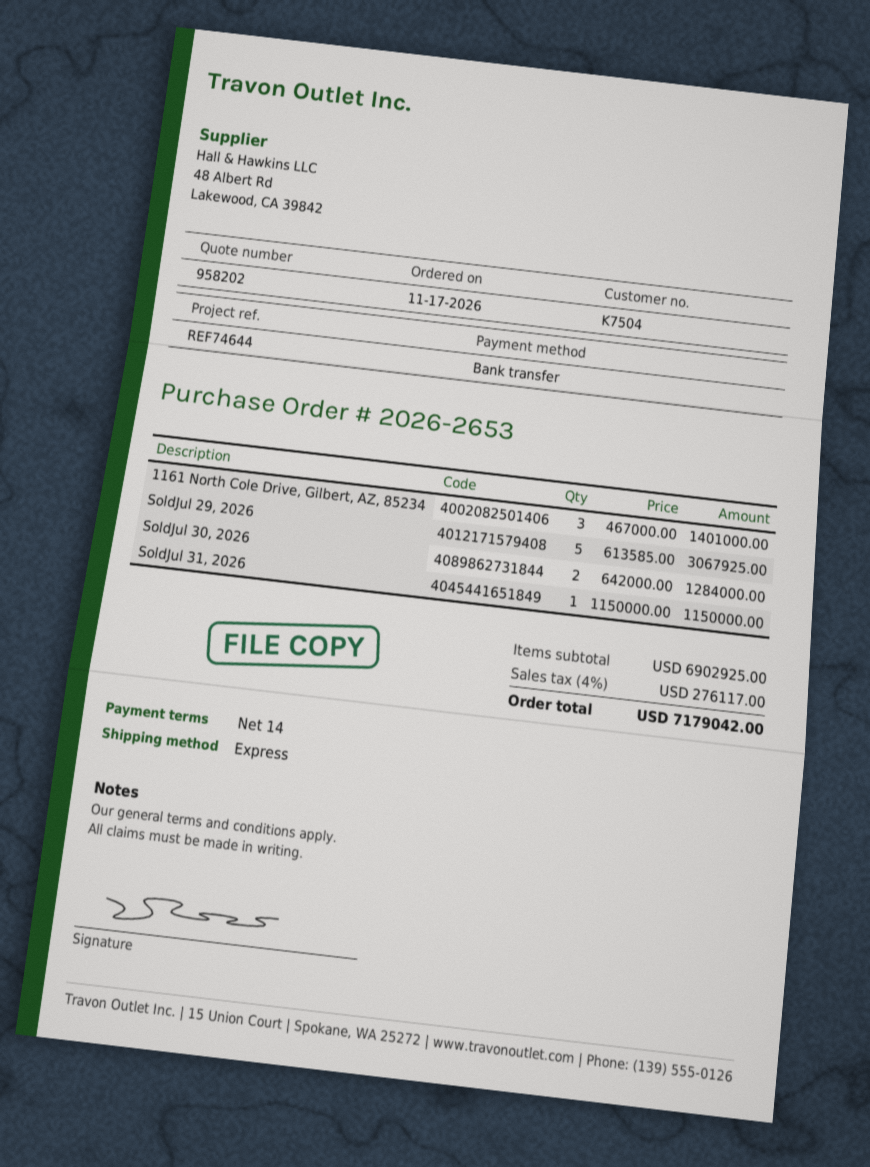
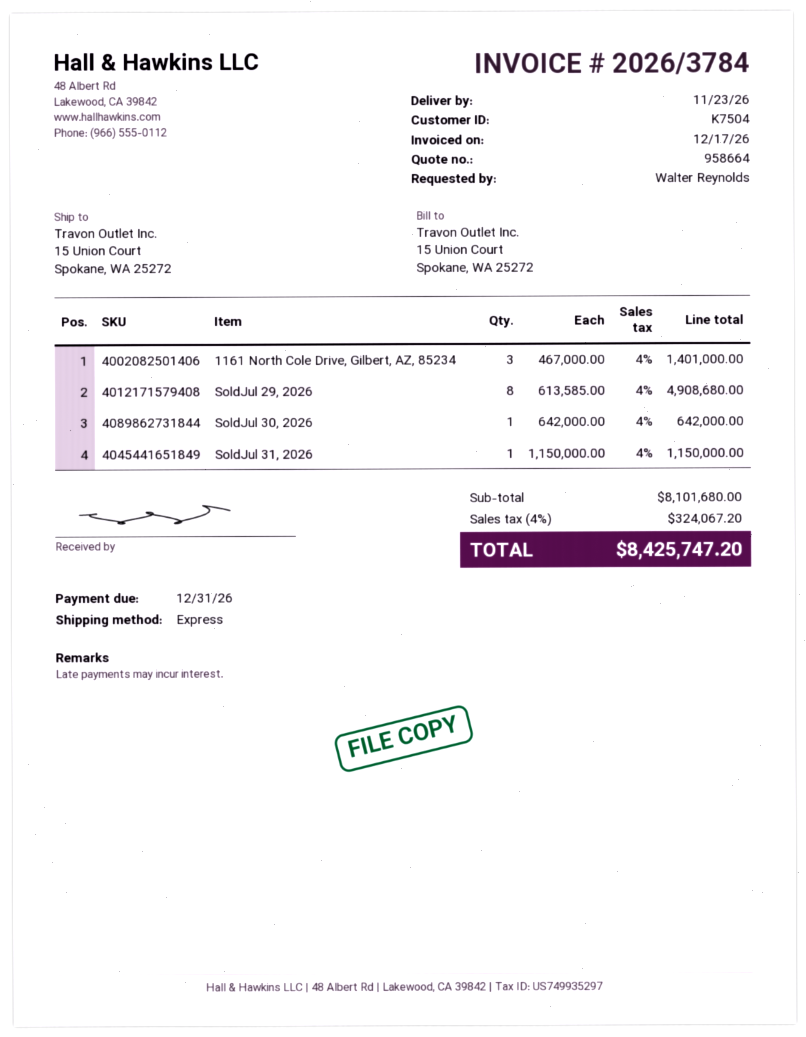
quote number: 958202 -> 958664
SoldJul 29, 2026: 5 x 613585.00 = 3067925.00 -> 8 x 613585.00 = 4908680.00
SoldJul 30, 2026: 2 x 642000.00 = 1284000.00 -> 1 x 642000.00 = 642000.00
subtotal: 6902925.00 -> 8101680.00
tax: 4% = 276117.00 -> 4% = 324067.20
total: 7179042.00 -> 8425747.20

